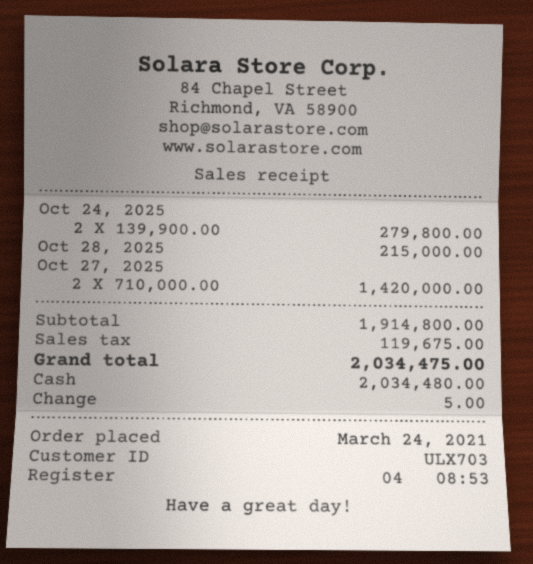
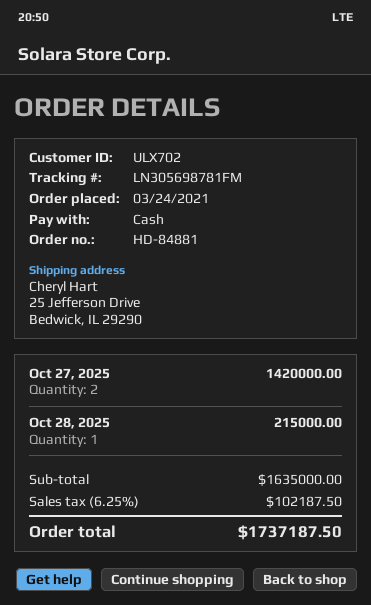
customer number: ULX703 -> ULX702
Oct 24, 2025: 2 for 279800.00 -> none
subtotal: 1914800.00 -> 1635000.00
tax: 119675.00 -> 102187.50
total: 2034475.00 -> 1737187.50

